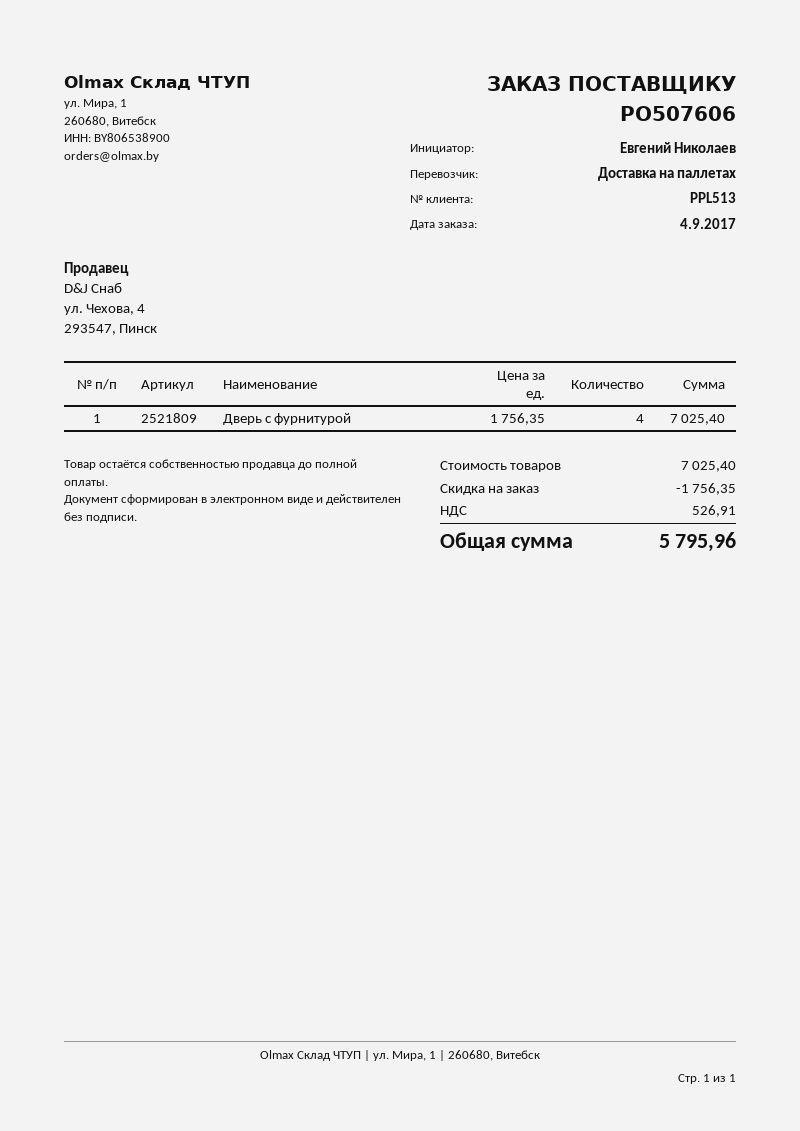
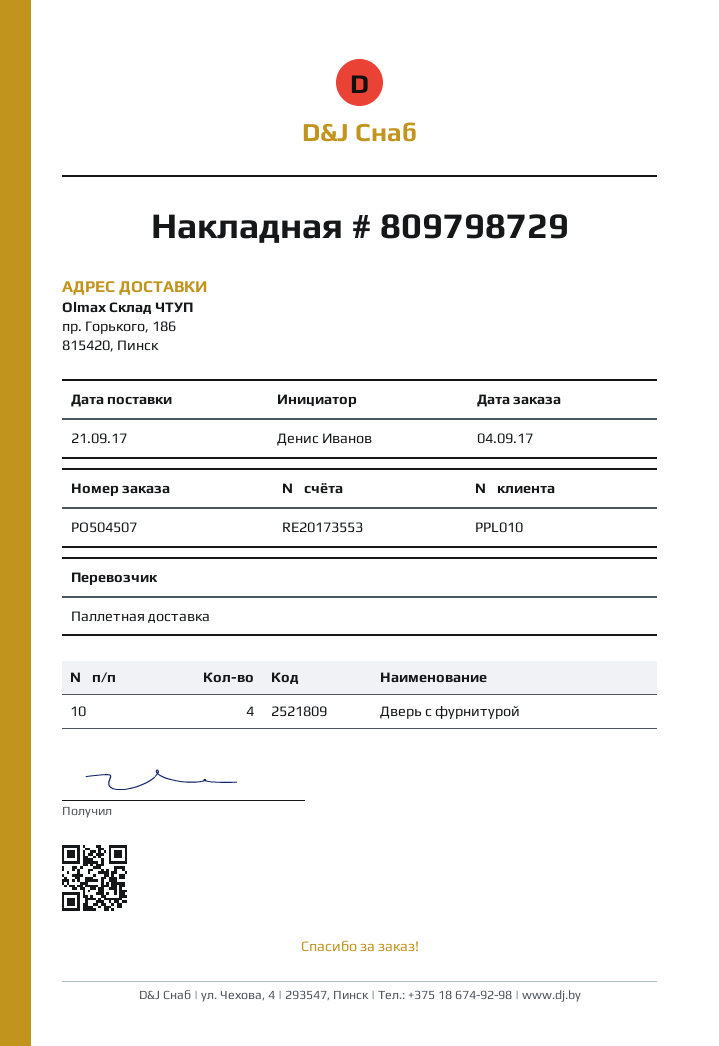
order number: PO507606 -> PO504507
customer number: PPL513 -> PPL010
ordered by: Евгений Николаев -> Денис Иванов

